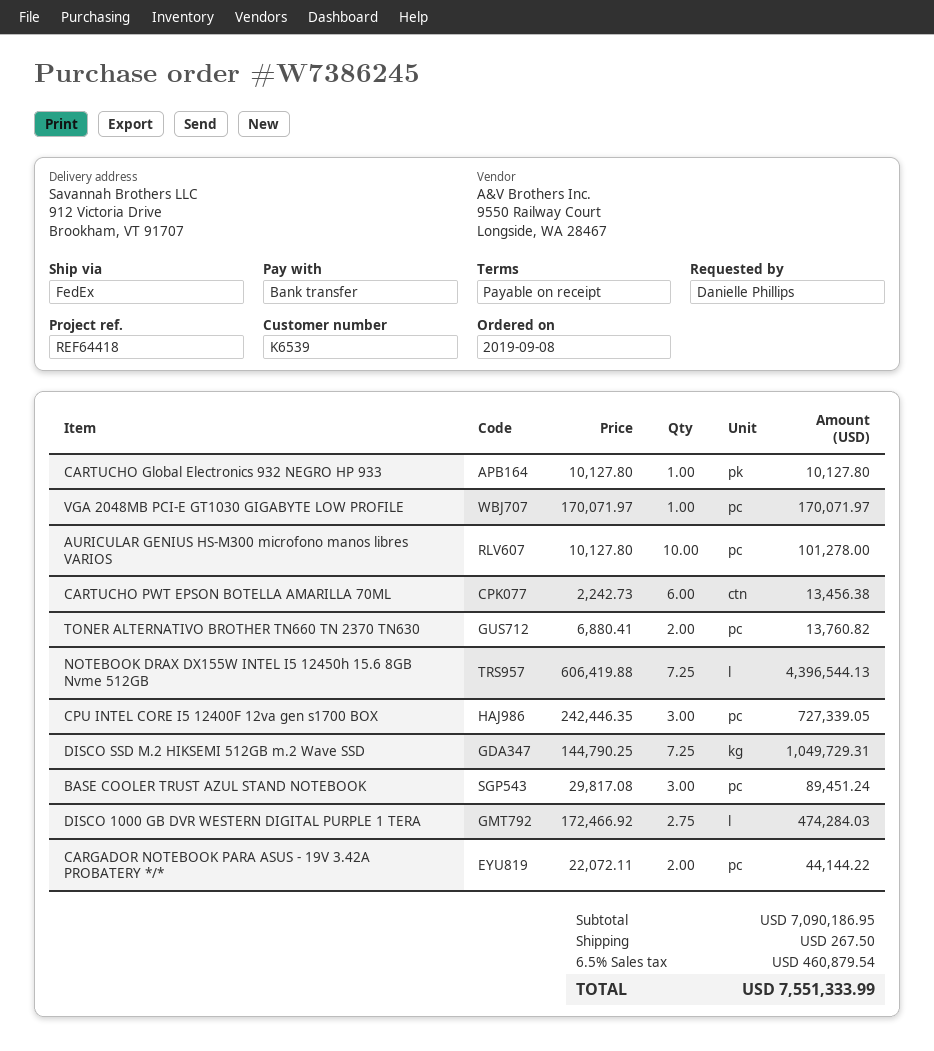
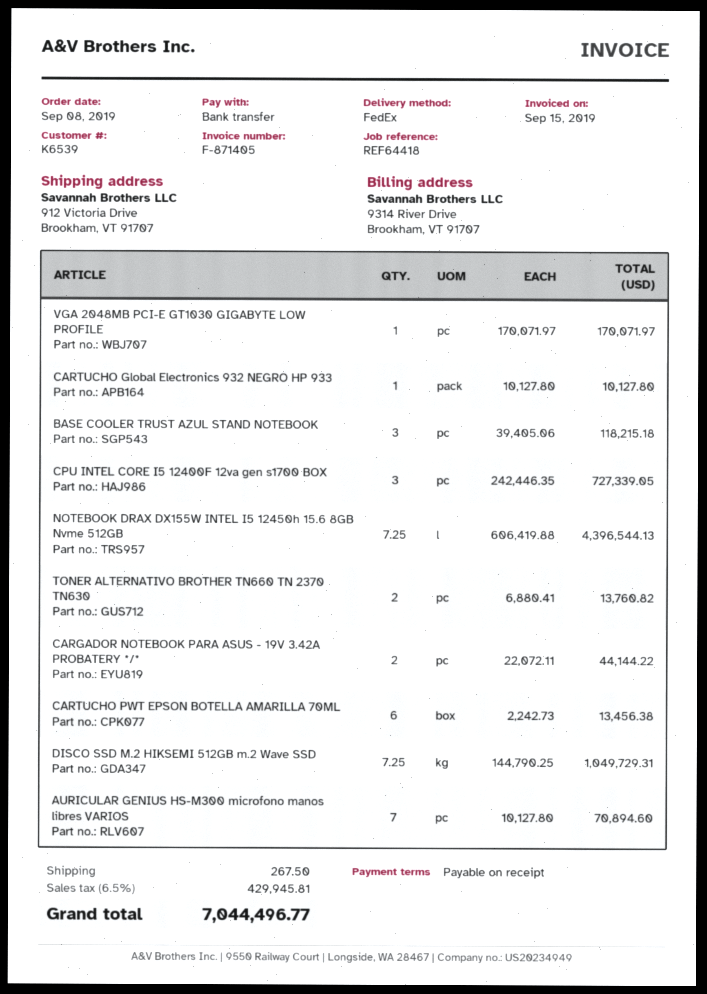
AURICULAR GENIUS HS-M300 microfono manos libres VARIOS: 10 x 10127.80 = 101278.00 -> 7 x 10127.80 = 70894.60
BASE COOLER TRUST AZUL STAND NOTEBOOK: 3 x 29817.08 = 89451.24 -> 3 x 39405.06 = 118215.18
DISCO 1000 GB DVR WESTERN DIGITAL PURPLE 1 TERA: 2.75 x 172466.92 = 474284.03 -> none
tax: 6.5% = 460879.54 -> 6.5% = 429945.81
total: 7551333.99 -> 7044496.77

